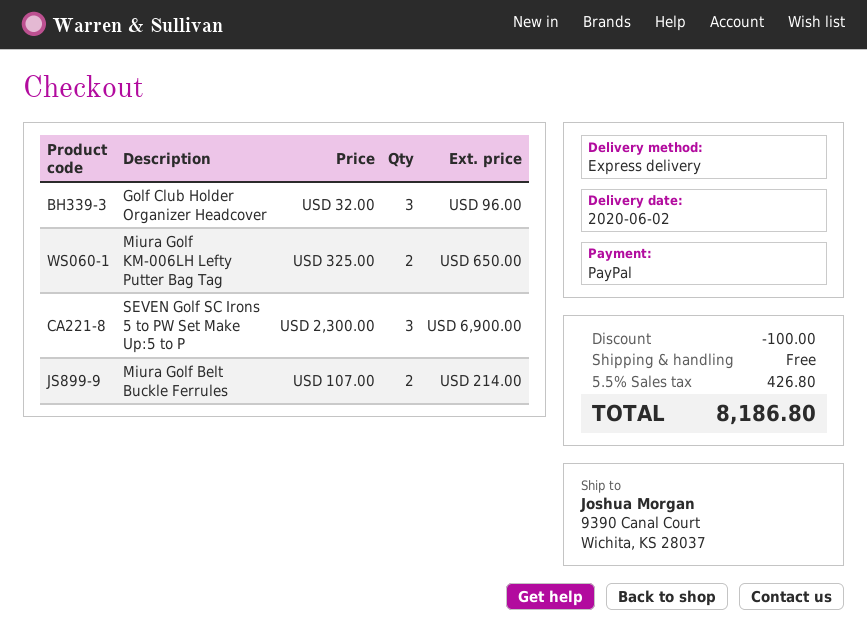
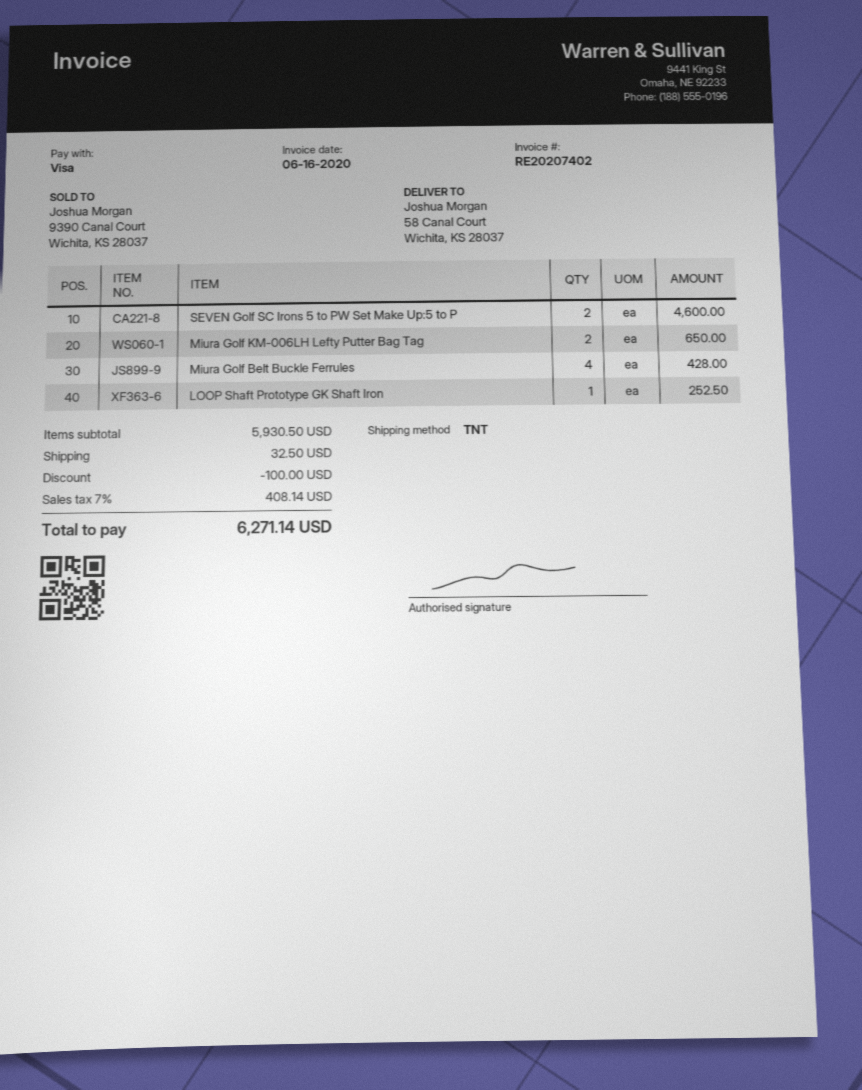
payment method: PayPal -> Visa
shipping method: express -> TNT
ship to: 9390 Canal Court, Wichita, KS 28037 -> 58 Canal Court, Wichita, KS 28037
Golf Club Holder Organizer Headcover: 3 for 96.00 -> none
SEVEN Golf SC Irons 5 to PW Set Make Up:5 to P: 3 for 6900.00 -> 2 for 4600.00
Miura Golf Belt Buckle Ferrules: 2 for 214.00 -> 4 for 428.00
LOOP Shaft Prototype GK Shaft Iron: none -> 1 for 252.50
shipping: 0.00 -> 32.50
tax: 5.5% = 426.80 -> 7% = 408.14
total: 8186.80 -> 6271.14

